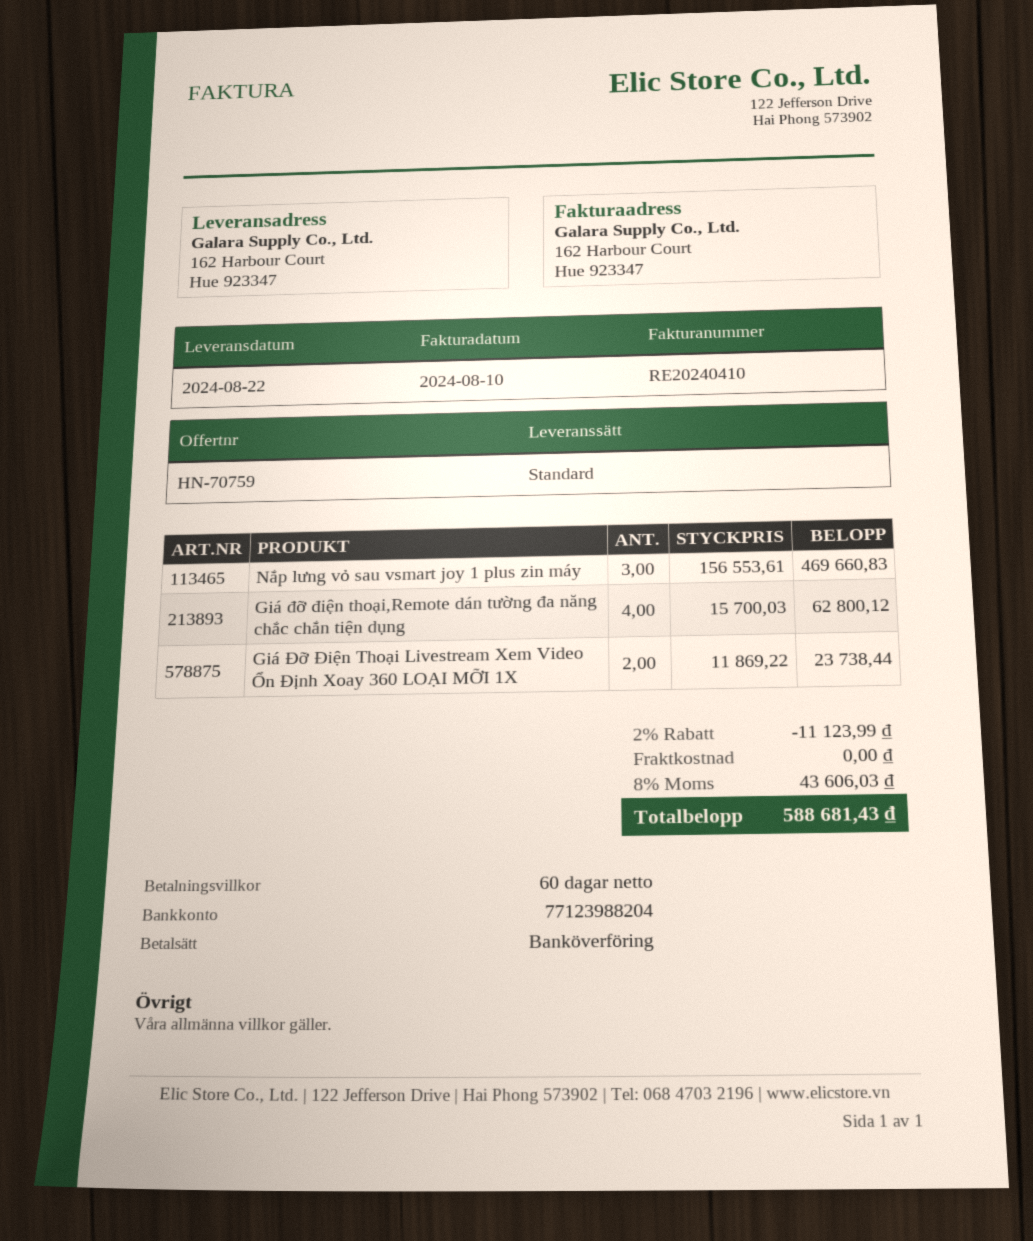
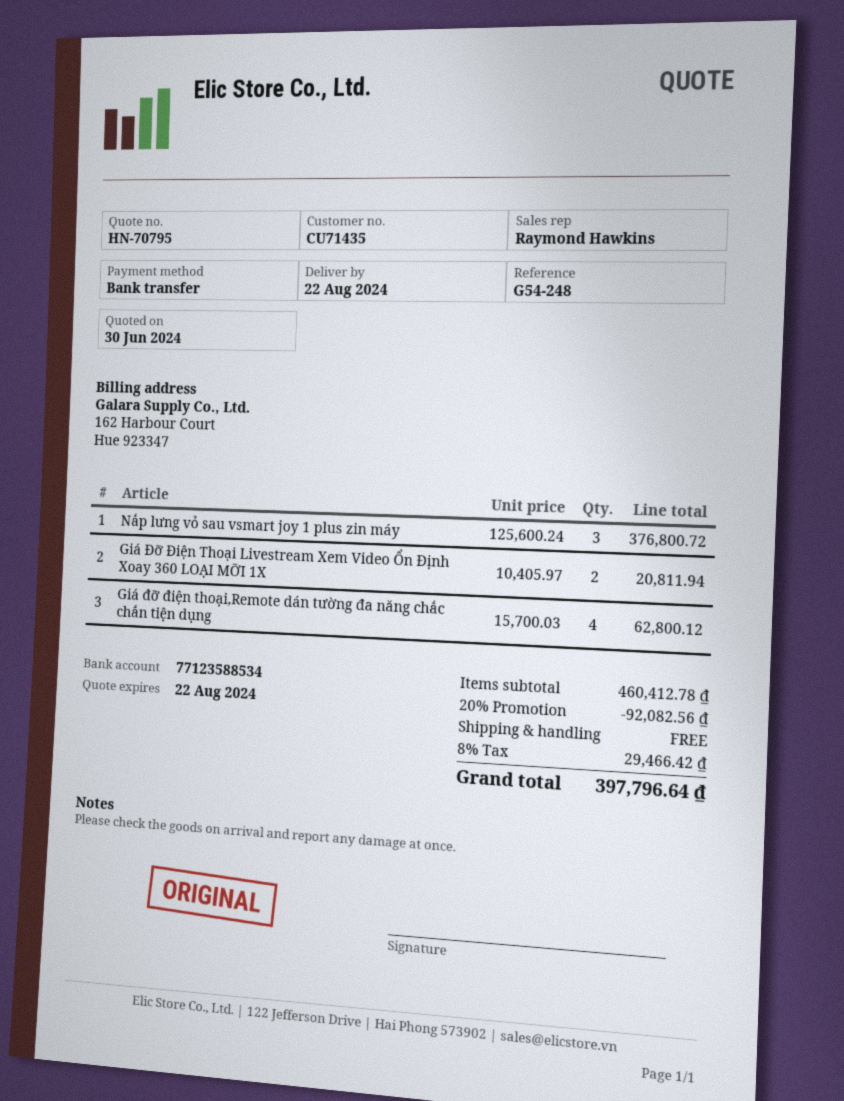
quote number: HN-70759 -> HN-70795
bank account: 77123988204 -> 77123588534
Nắp lưng vỏ sau vsmart joy 1 plus zin máy: 3 x 156553.61 = 469660.83 -> 3 x 125600.24 = 376800.72
Giá Đỡ Điện Thoại Livestream Xem Video Ổn Định Xoay 360 LOẠI MỠI 1X: 2 x 11869.22 = 23738.44 -> 2 x 10405.97 = 20811.94
discount: 2% = 11123.99 -> 20% = 92082.56
tax: 8% = 43606.03 -> 8% = 29466.42
total: 588681.43 -> 397796.64

